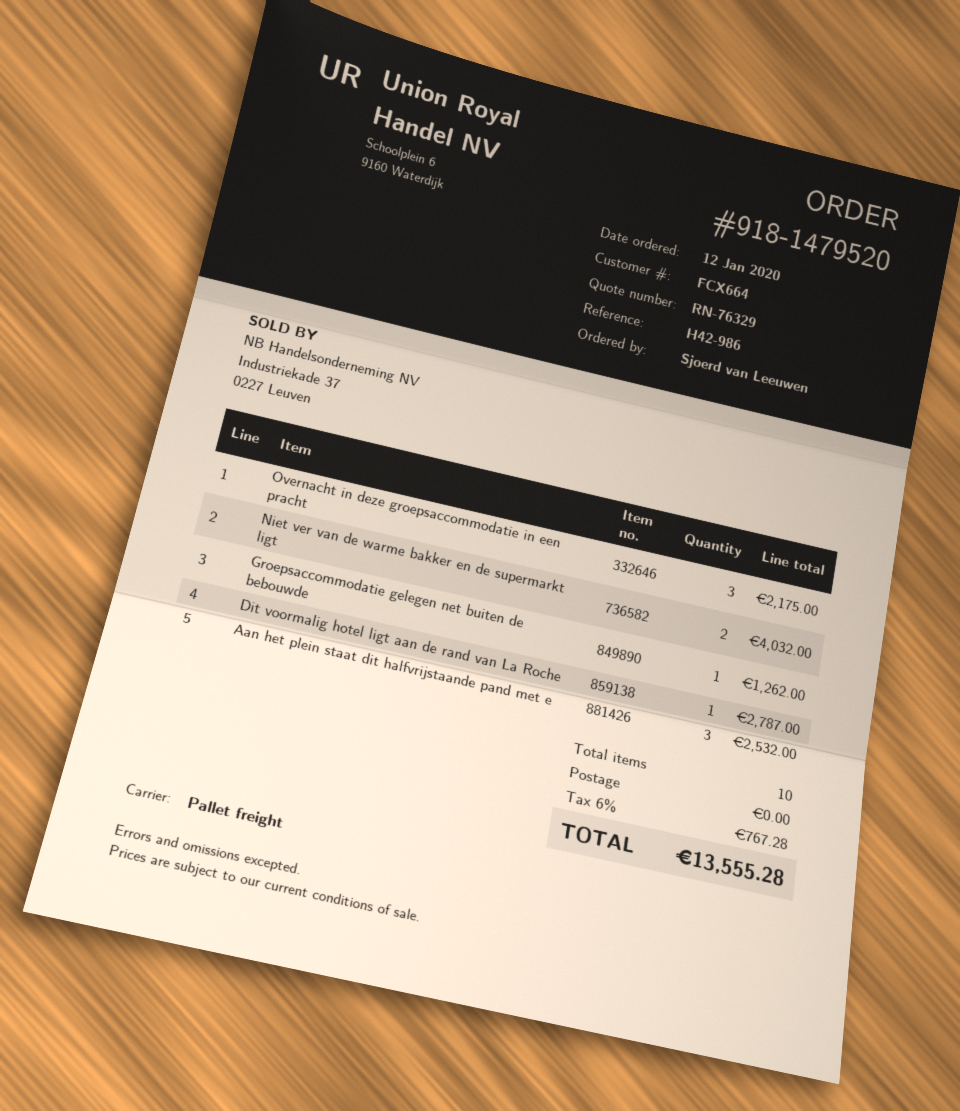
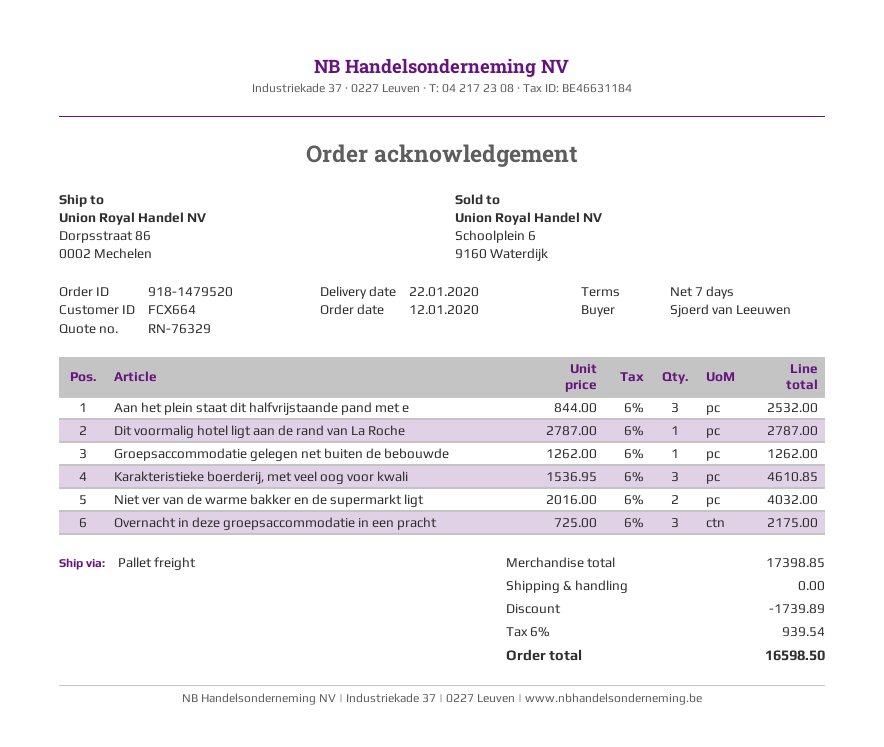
Karakteristieke boerderij, met veel oog voor kwali: none -> 3 for 4610.85
discount: none -> 1739.89
tax: 6% = 767.28 -> 6% = 939.54
total: 13555.28 -> 16598.50

